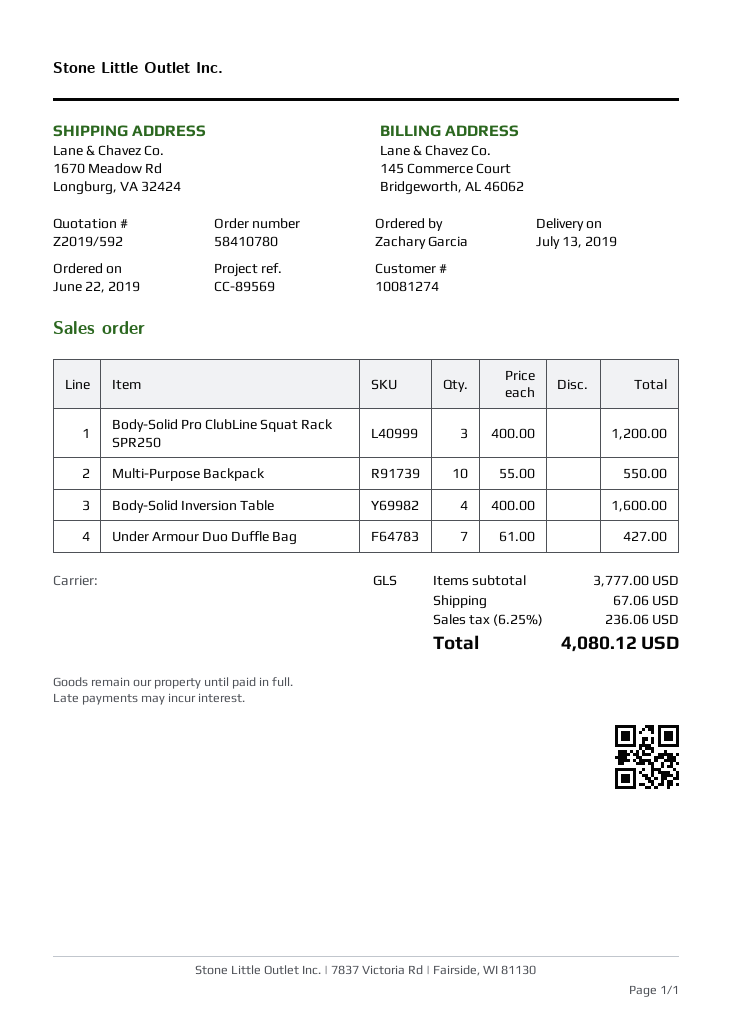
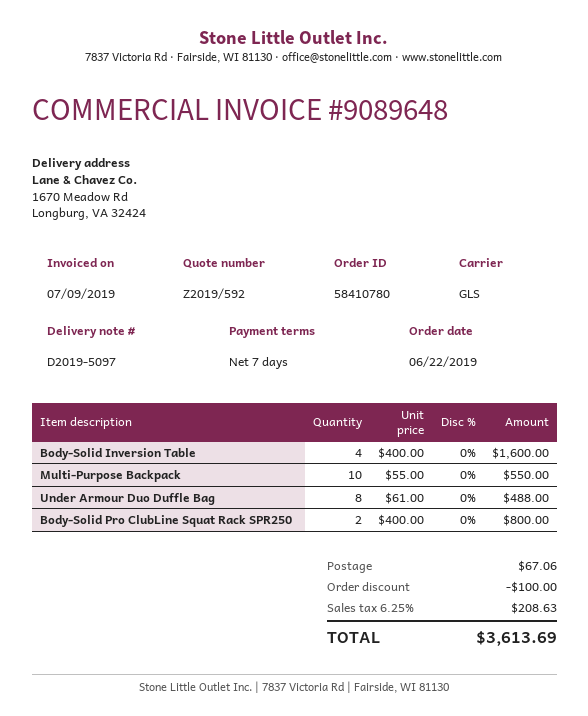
Body-Solid Pro ClubLine Squat Rack SPR250: 3 x 400.00 = 1200.00 -> 2 x 400.00 = 800.00
Under Armour Duo Duffle Bag: 7 x 61.00 = 427.00 -> 8 x 61.00 = 488.00
discount: none -> 100.00
tax: 6.25% = 236.06 -> 6.25% = 208.63
total: 4080.12 -> 3613.69

